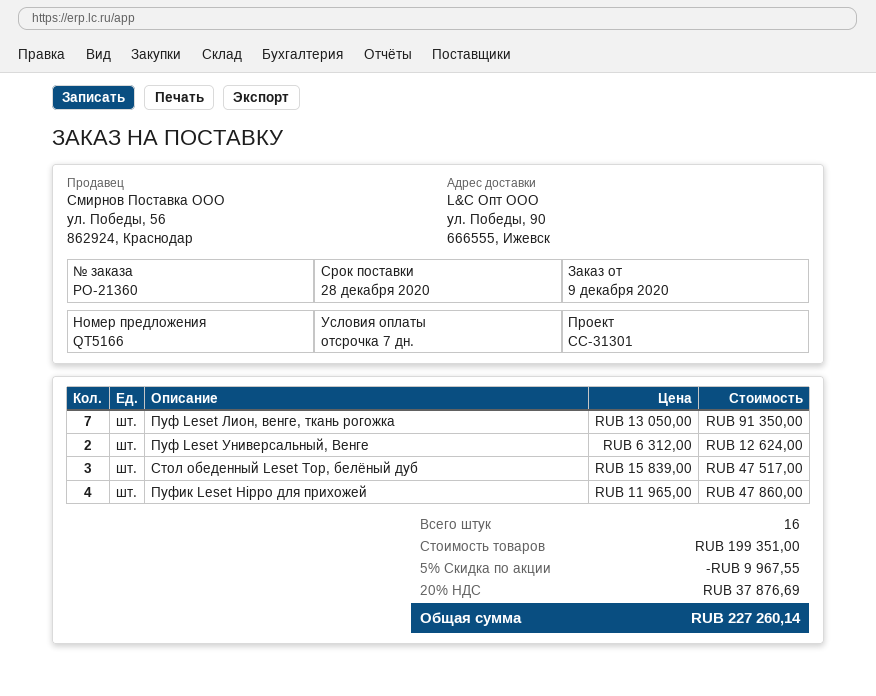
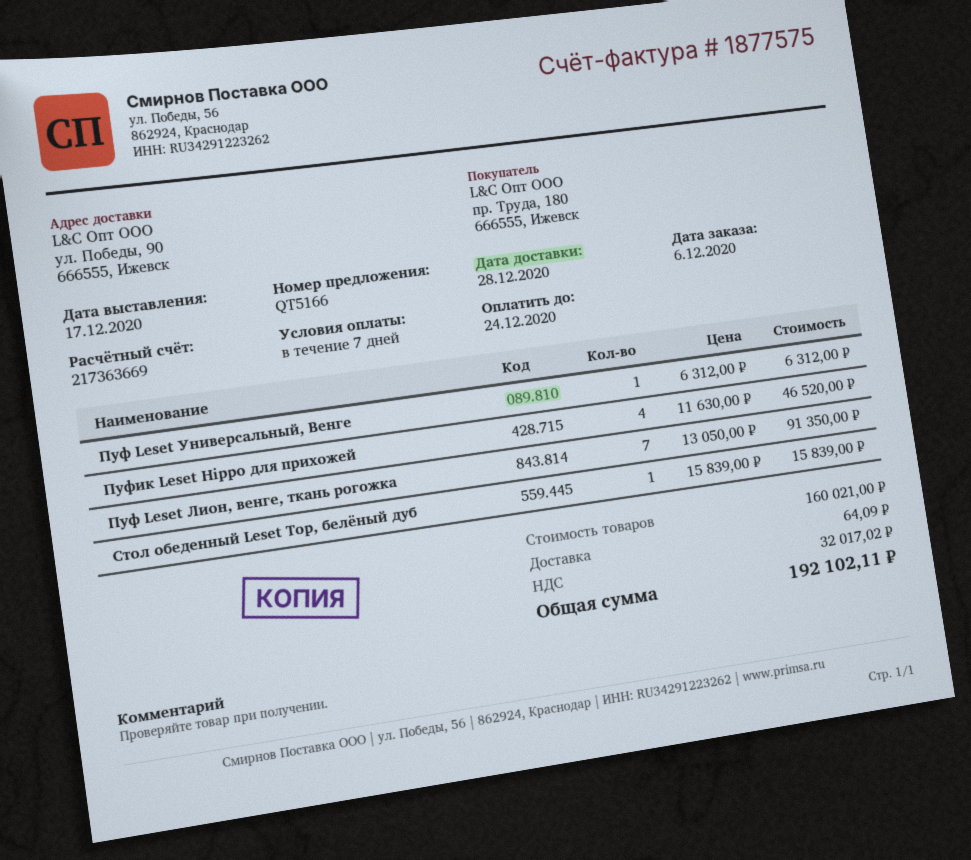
order date: 2020-12-09 -> 2020-12-06
Пуф Leset Универсальный, Венге: 2 x 6312.00 = 12624.00 -> 1 x 6312.00 = 6312.00
Стол обеденный Leset Тор, белёный дуб: 3 x 15839.00 = 47517.00 -> 1 x 15839.00 = 15839.00
Пуфик Leset Hippo для прихожей: 4 x 11965.00 = 47860.00 -> 4 x 11630.00 = 46520.00
subtotal: 199351.00 -> 160021.00
discount: 5% = 9967.55 -> none
shipping: none -> 64.09
tax: 37876.69 -> 32017.02
total: 227260.14 -> 192102.11

